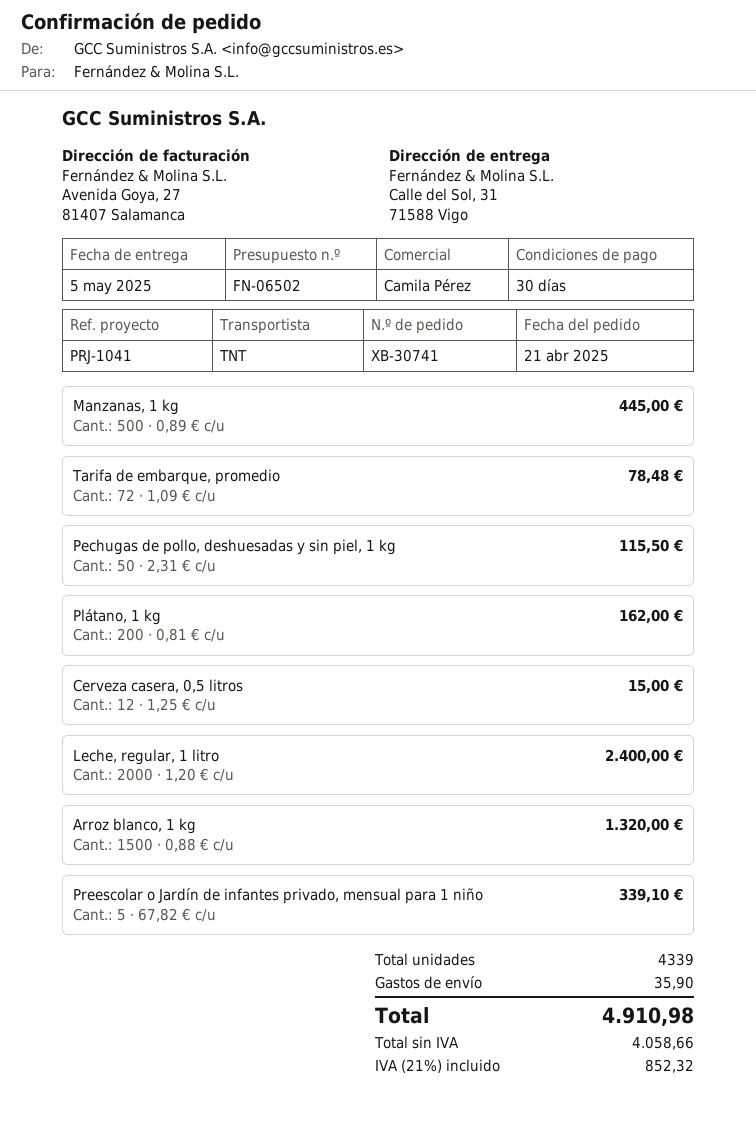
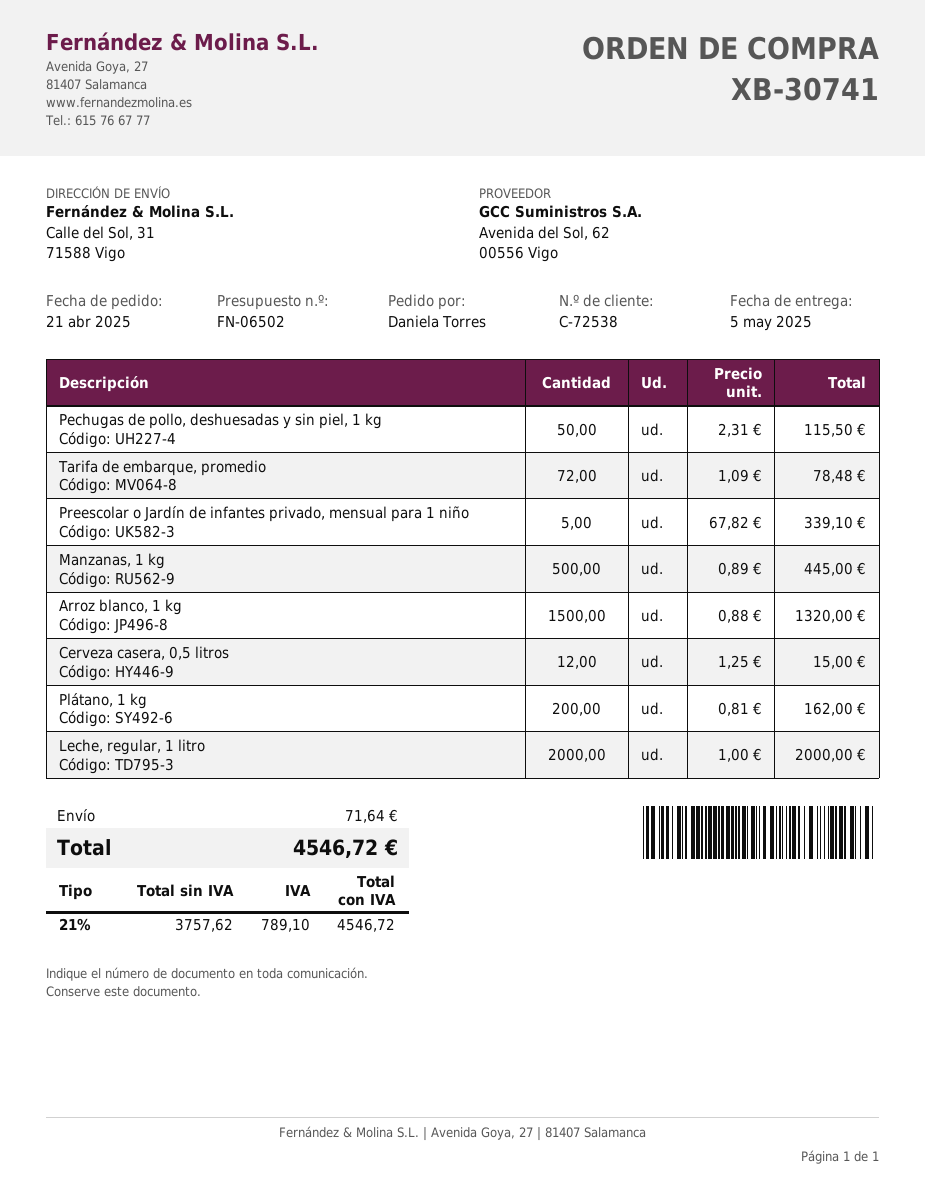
Leche, regular, 1 litro: 2000 x 1.20 = 2400.00 -> 2000 x 1.00 = 2000.00
shipping: 35.90 -> 71.64
net: 4058.66 -> 3757.62
tax: 21% = 852.32 -> 21% = 789.10
total: 4910.98 -> 4546.72

